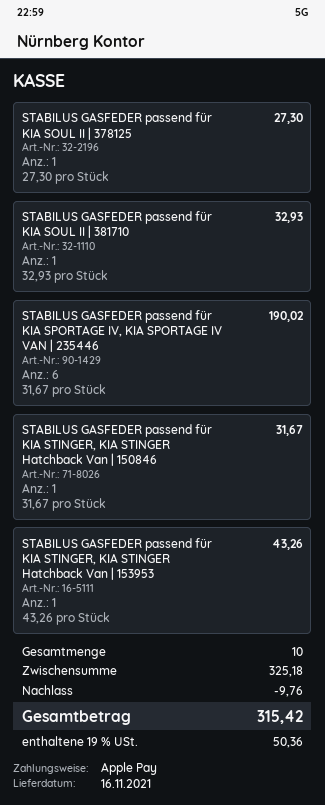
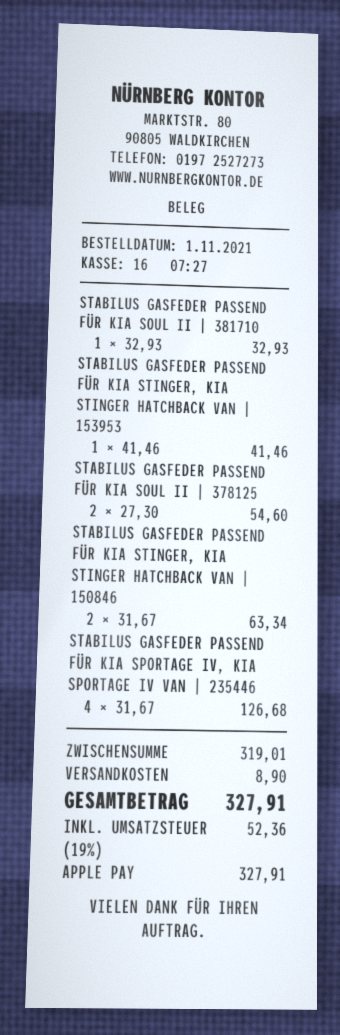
STABILUS GASFEDER passend für KIA SOUL II | 378125: 1 x 27.30 = 27.30 -> 2 x 27.30 = 54.60
STABILUS GASFEDER passend für KIA SPORTAGE IV, KIA SPORTAGE IV VAN | 235446: 6 x 31.67 = 190.02 -> 4 x 31.67 = 126.68
STABILUS GASFEDER passend für KIA STINGER, KIA STINGER Hatchback Van | 150846: 1 x 31.67 = 31.67 -> 2 x 31.67 = 63.34
STABILUS GASFEDER passend für KIA STINGER, KIA STINGER Hatchback Van | 153953: 1 x 43.26 = 43.26 -> 1 x 41.46 = 41.46
subtotal: 325.18 -> 319.01
discount: 9.76 -> none
shipping: none -> 8.90
tax: 19% = 50.36 -> 19% = 52.36
total: 315.42 -> 327.91

